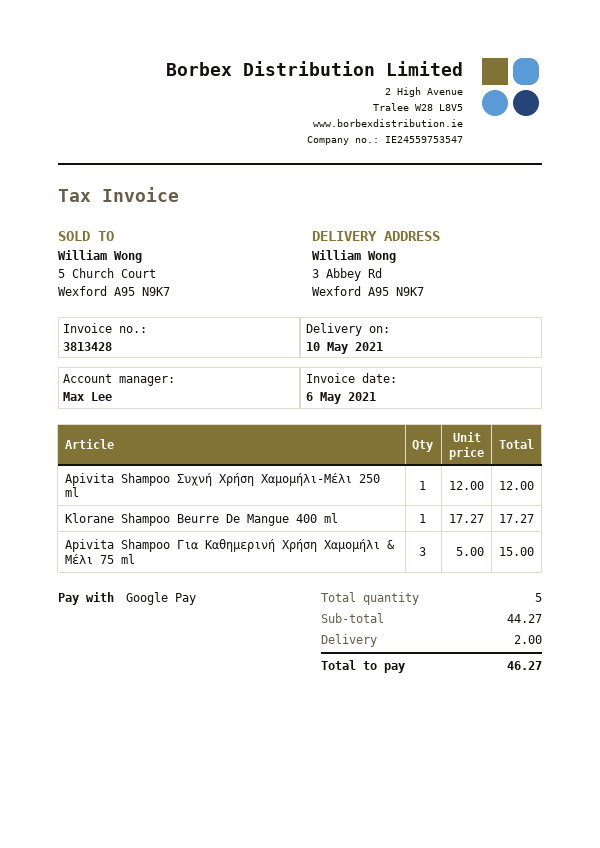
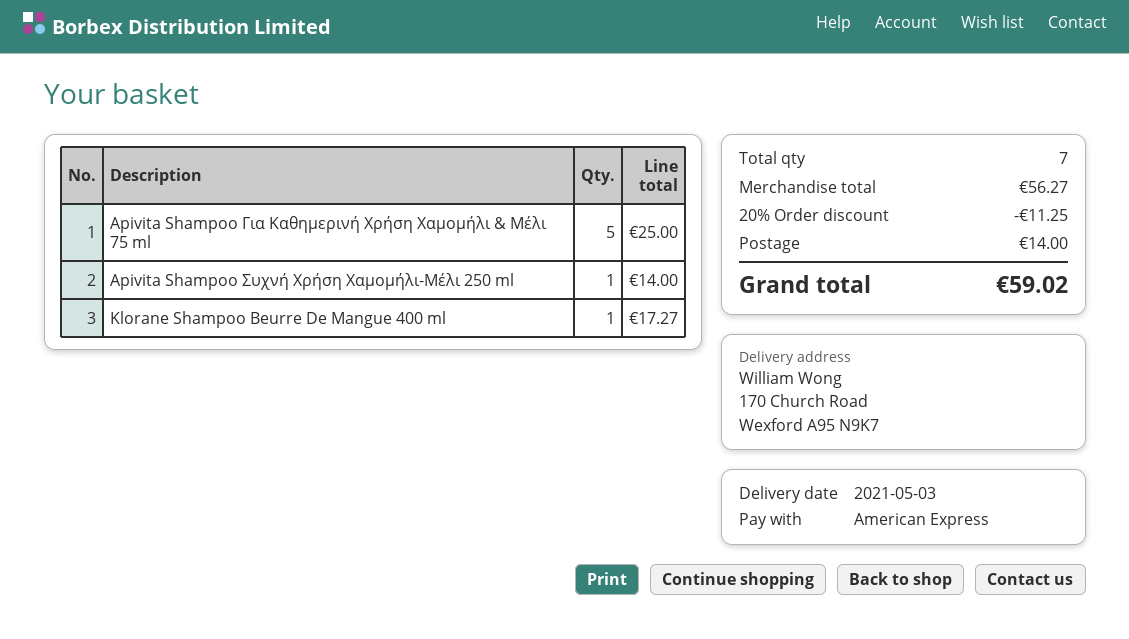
delivery date: 2021-05-10 -> 2021-05-03
payment method: Google Pay -> American Express
ship to: 3 Abbey Rd, Wexford A95 N9K7 -> 170 Church Road, Wexford A95 N9K7
Apivita Shampoo Συχνή Χρήση Χαμομήλι-Μέλι 250 ml: 1 for 12.00 -> 1 for 14.00
Apivita Shampoo Για Καθημερινή Χρήση Χαμομήλι & Μέλι 75 ml: 3 for 15.00 -> 5 for 25.00
total quantity: 5 -> 7
subtotal: 44.27 -> 56.27
discount: none -> 20% = 11.25
shipping: 2.00 -> 14.00
total: 46.27 -> 59.02

